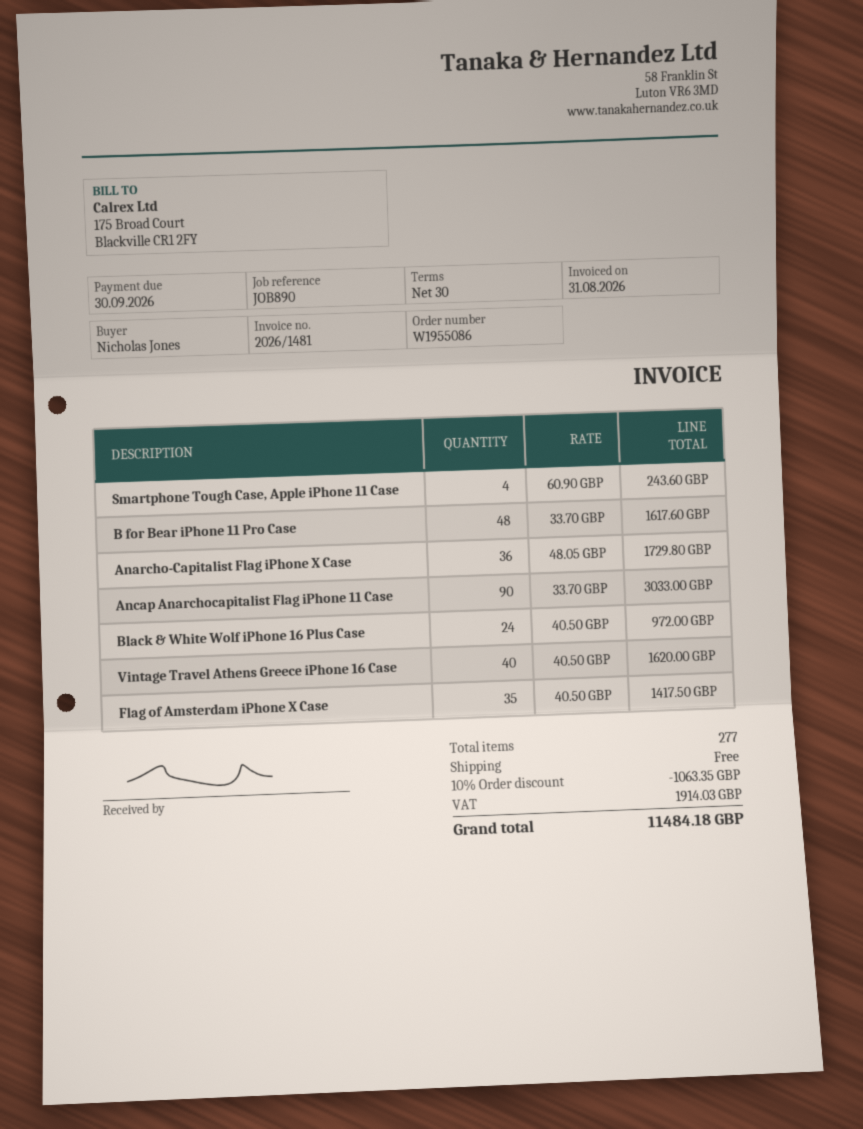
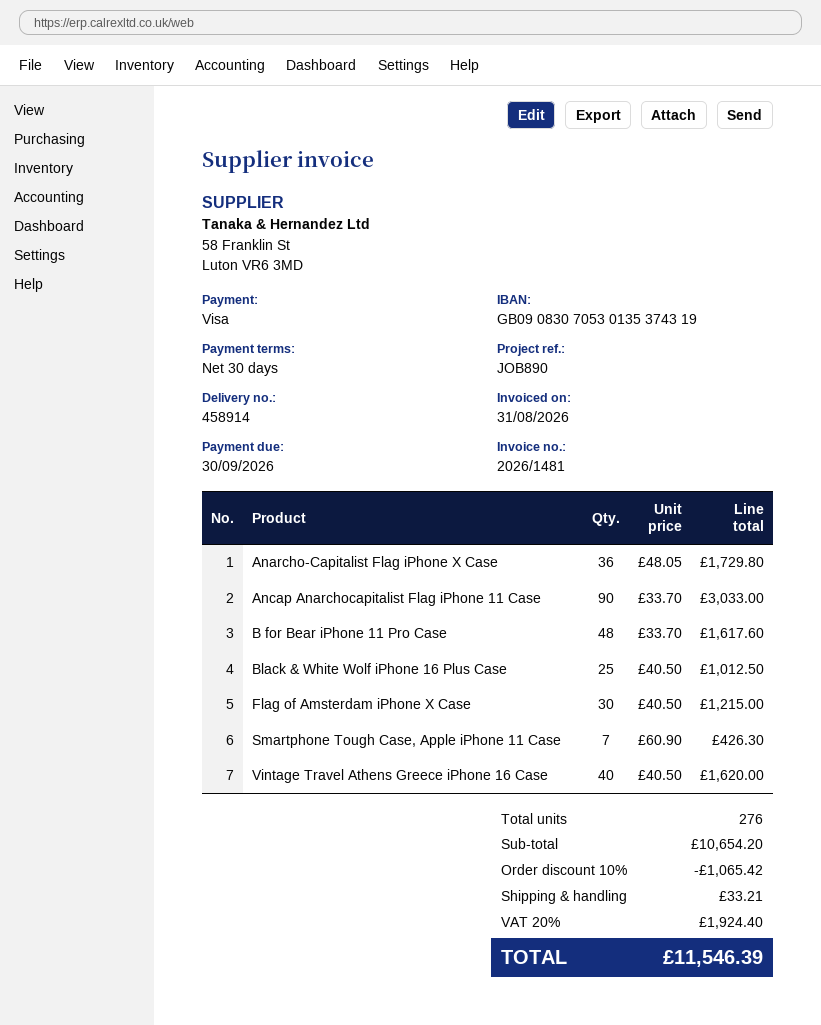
Smartphone Tough Case, Apple iPhone 11 Case: 4 x 60.90 = 243.60 -> 7 x 60.90 = 426.30
Black & White Wolf iPhone 16 Plus Case: 24 x 40.50 = 972.00 -> 25 x 40.50 = 1012.50
Flag of Amsterdam iPhone X Case: 35 x 40.50 = 1417.50 -> 30 x 40.50 = 1215.00
total quantity: 277 -> 276
discount: 10% = 1063.35 -> 10% = 1065.42
shipping: 0.00 -> 33.21
tax: 1914.03 -> 1924.40
total: 11484.18 -> 11546.39

